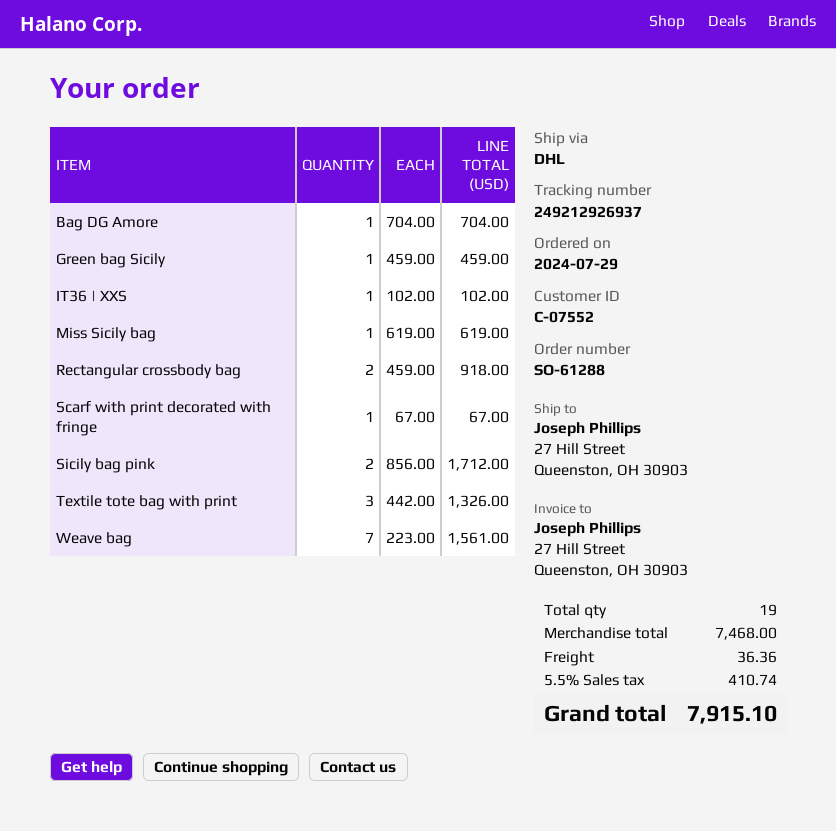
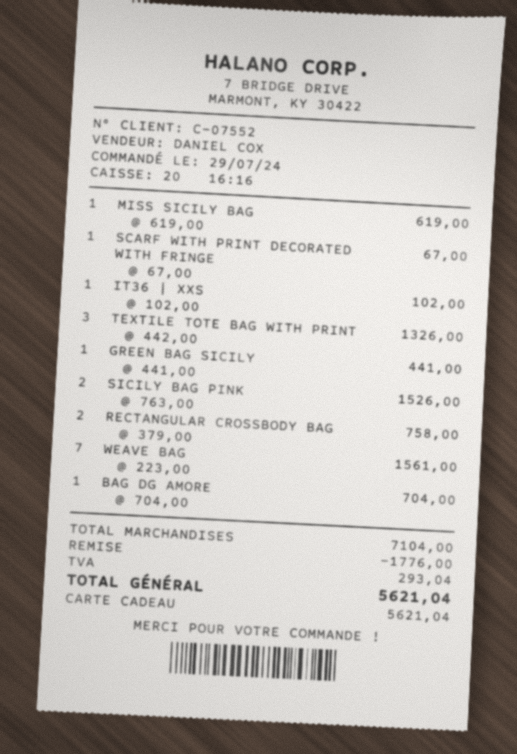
Green bag Sicily: 1 x 459.00 = 459.00 -> 1 x 441.00 = 441.00
Rectangular crossbody bag: 2 x 459.00 = 918.00 -> 2 x 379.00 = 758.00
Sicily bag pink: 2 x 856.00 = 1712.00 -> 2 x 763.00 = 1526.00
subtotal: 7468.00 -> 7104.00
discount: none -> 1776.00
shipping: 36.36 -> none
tax: 410.74 -> 293.04
total: 7915.10 -> 5621.04

